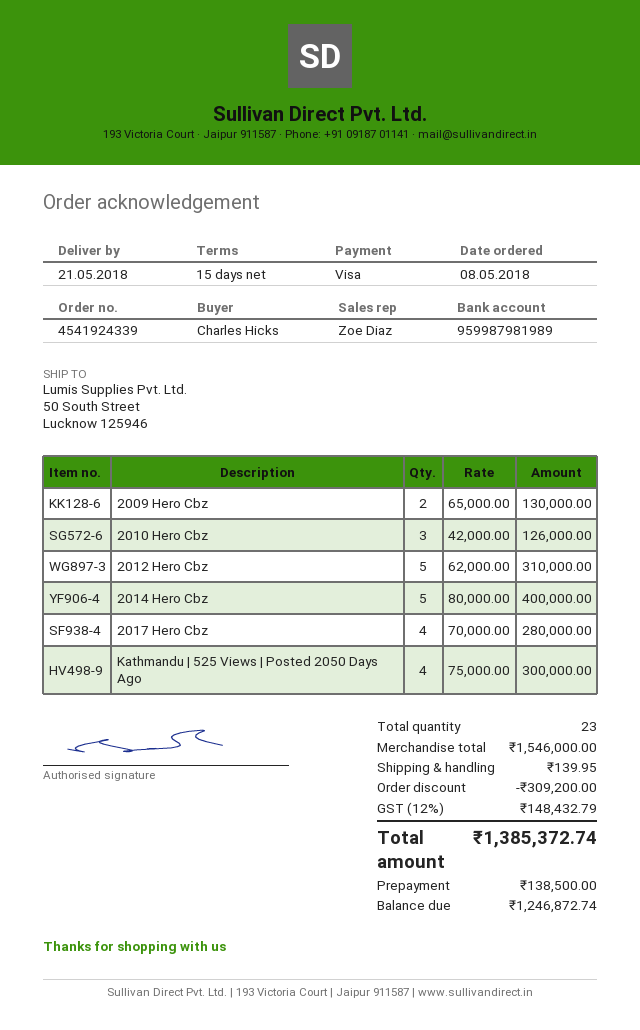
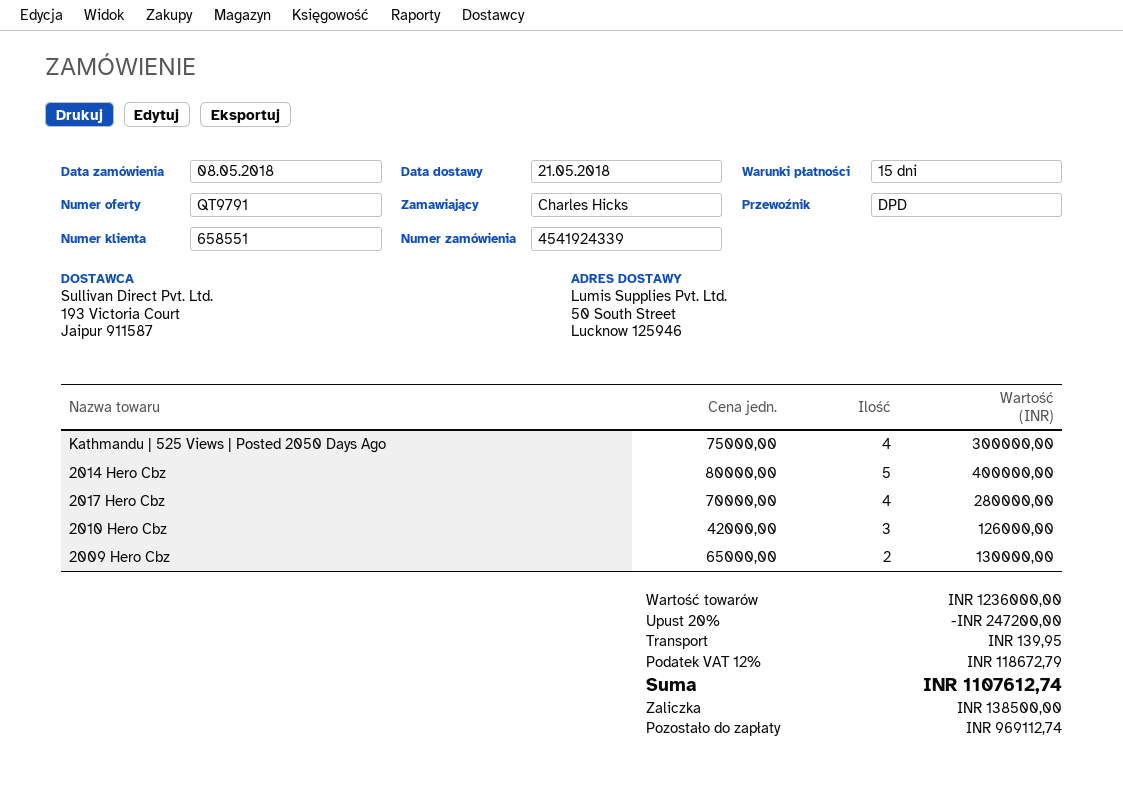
2012 Hero Cbz: 5 x 62000.00 = 310000.00 -> none
subtotal: 1546000.00 -> 1236000.00
discount: 309200.00 -> 247200.00
tax: 12% = 148432.79 -> 12% = 118672.79
total: 1385372.74 -> 1107612.74
balance: 1246872.74 -> 969112.74

